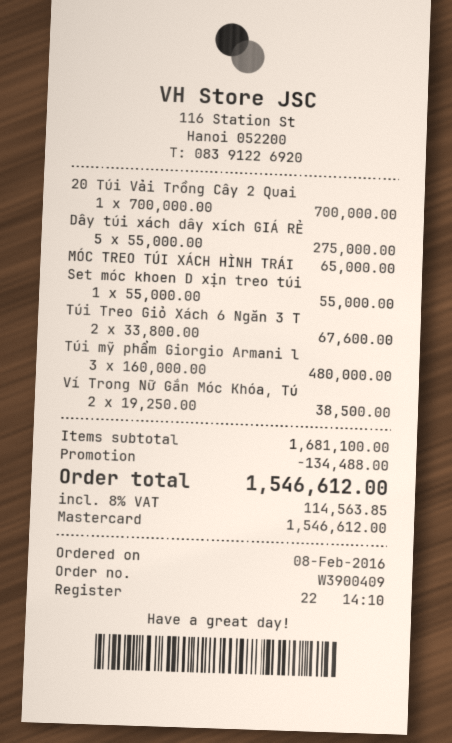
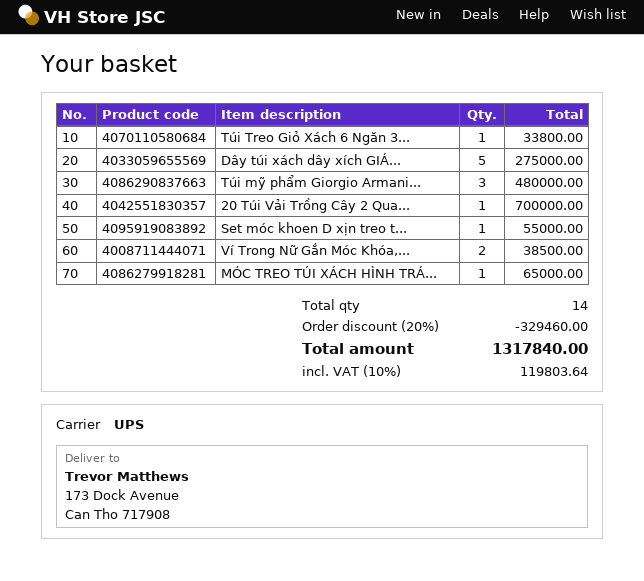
Túi Treo Giỏ Xách 6 Ngăn 3 T: 2 for 67600.00 -> 1 for 33800.00
discount: 134488.00 -> 329460.00
tax: 8% = 114563.85 -> 10% = 119803.64
total: 1546612.00 -> 1317840.00

